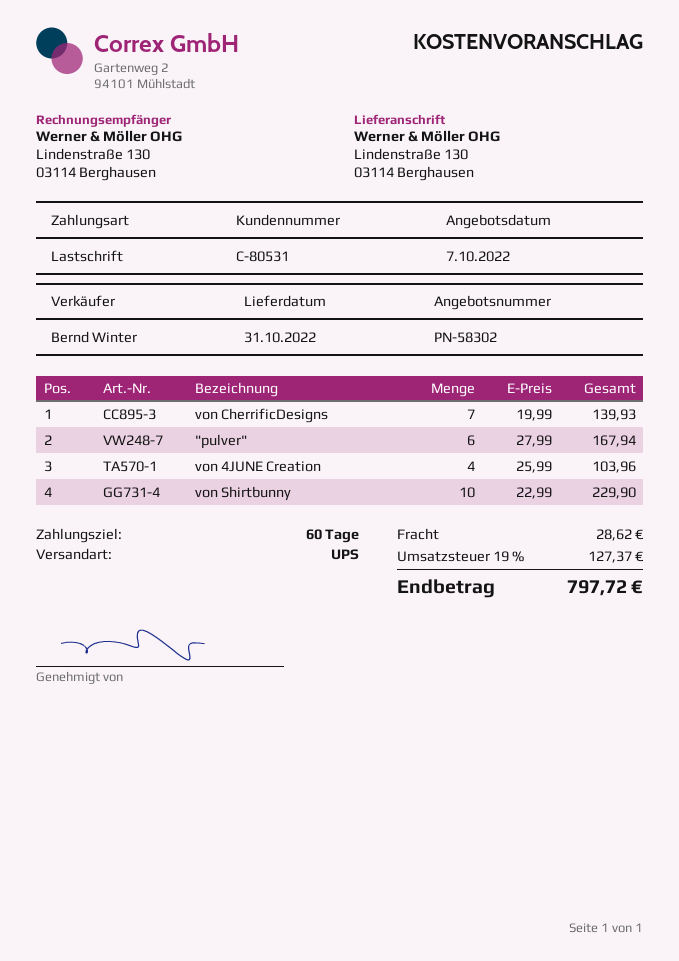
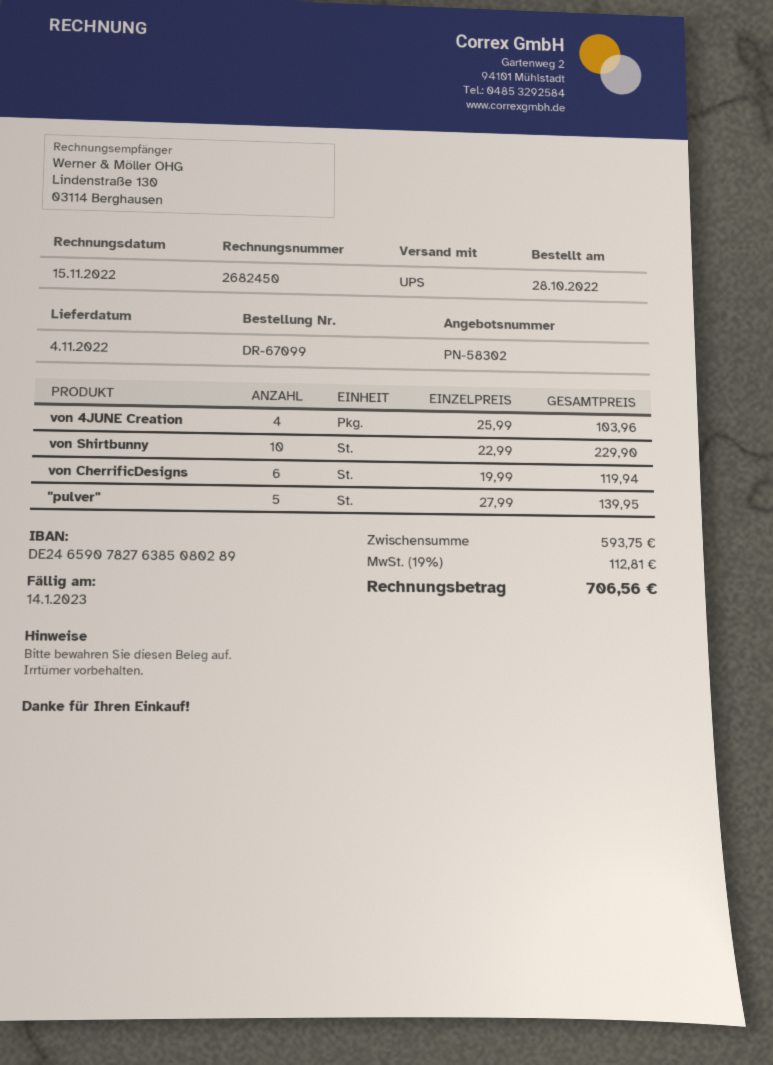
delivery date: 2022-10-31 -> 2022-11-04
von CherrificDesigns: 7 x 19.99 = 139.93 -> 6 x 19.99 = 119.94
"pulver": 6 x 27.99 = 167.94 -> 5 x 27.99 = 139.95
shipping: 28.62 -> none
tax: 19% = 127.37 -> 19% = 112.81
total: 797.72 -> 706.56

